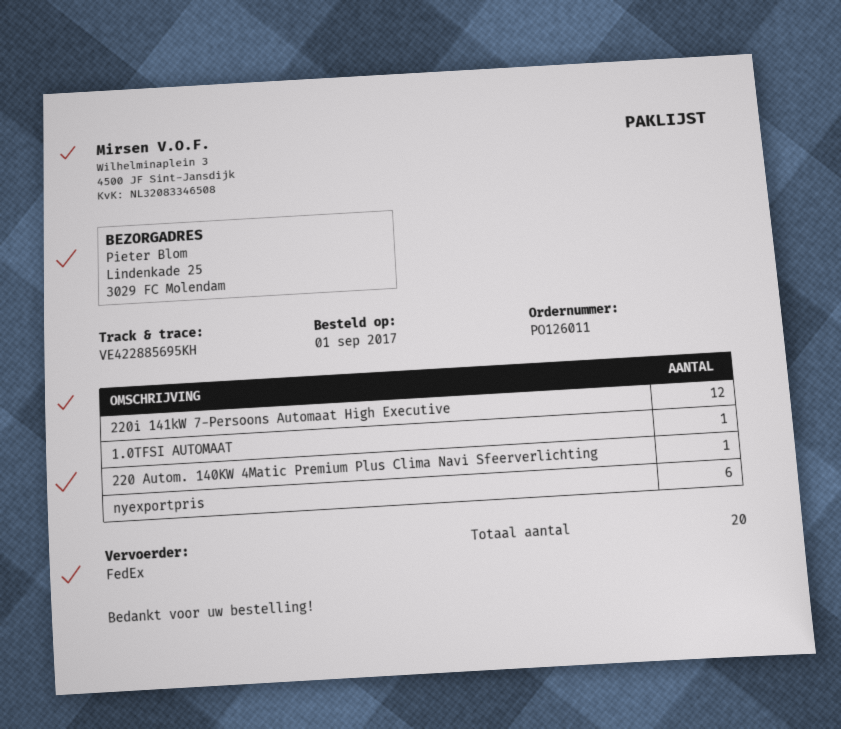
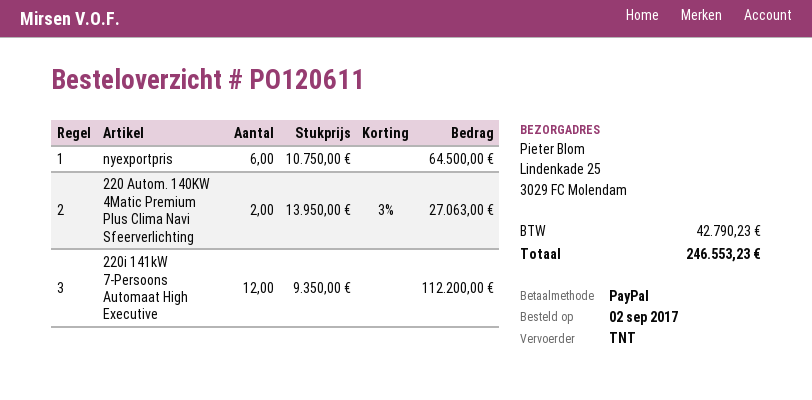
order number: PO126011 -> PO120611
order date: 2017-09-01 -> 2017-09-02
shipping method: FedEx -> TNT
1.0TFSI AUTOMAAT: 1 -> none
220 Autom. 140KW 4Matic Premium Plus Clima Navi Sfeerverlichting: 1 -> 2

